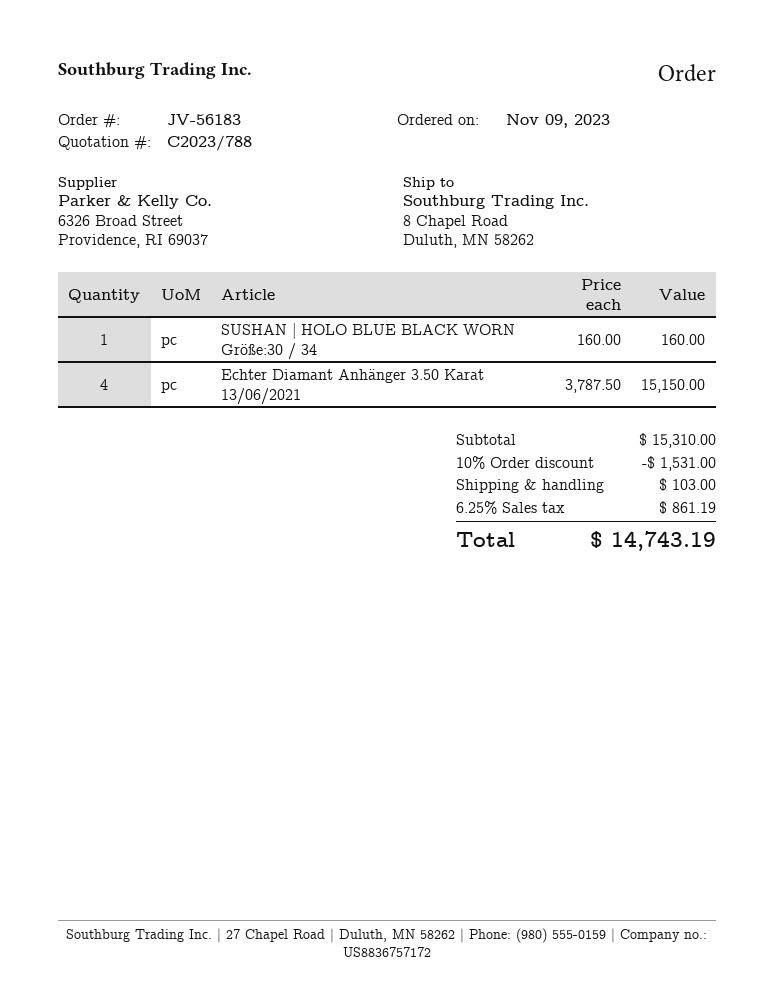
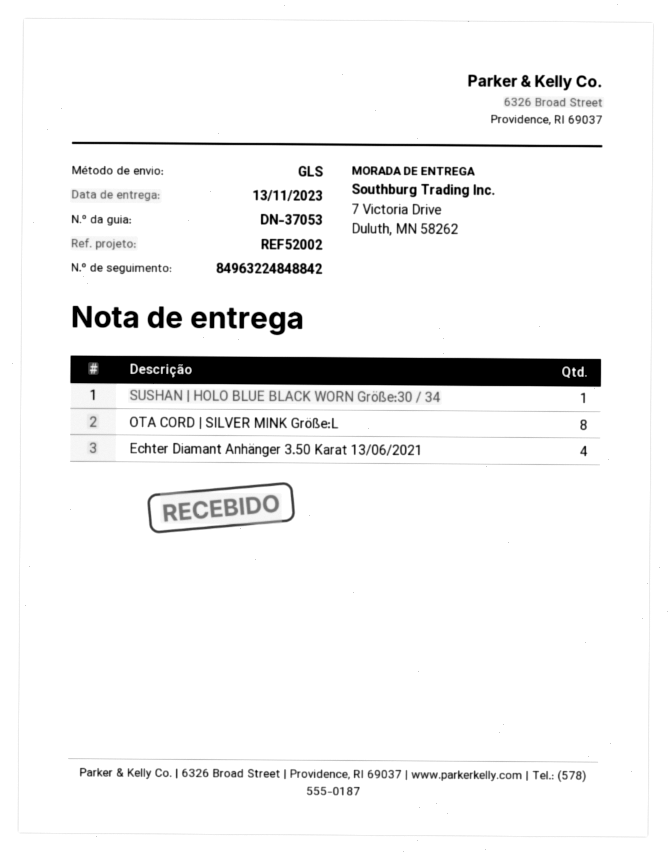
ship to: 8 Chapel Road, Duluth, MN 58262 -> 7 Victoria Drive, Duluth, MN 58262
OTA CORD | SILVER MINK Größe:L: none -> 8

